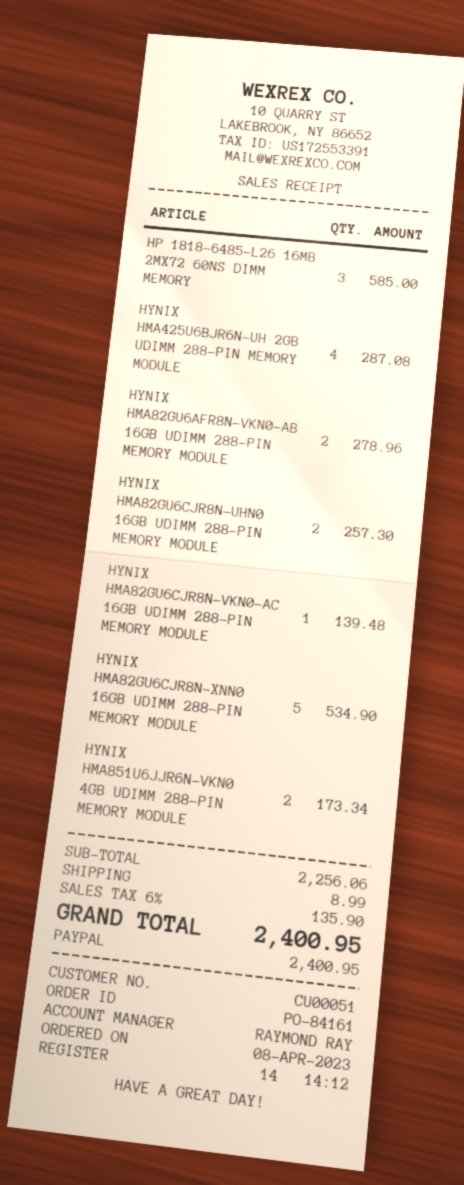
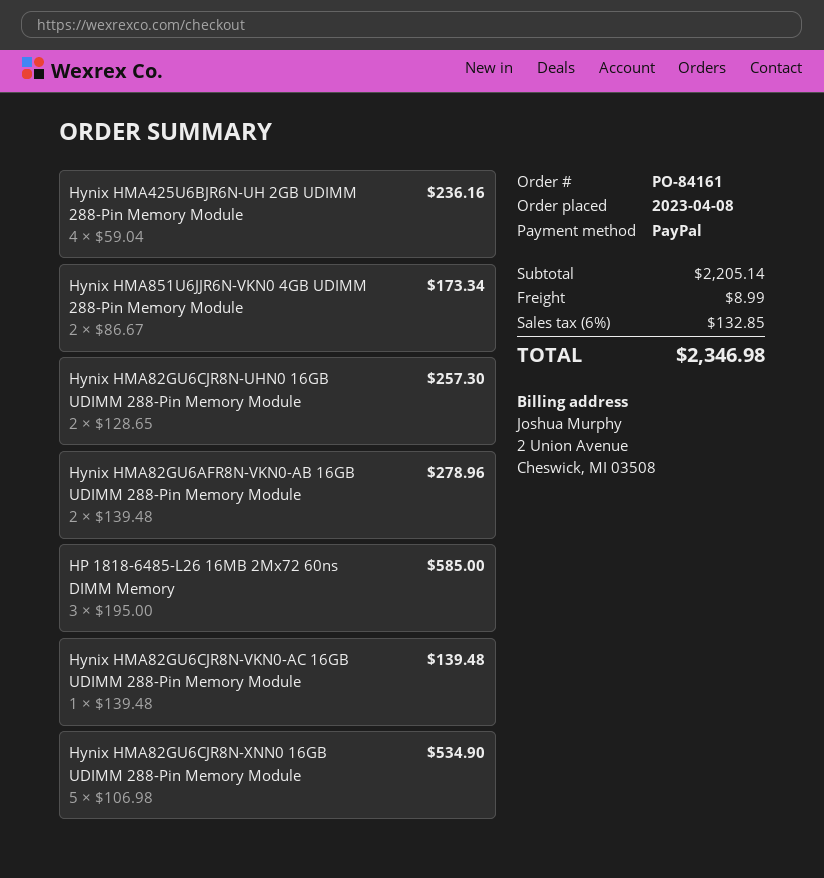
HYNIX HMA425U6BJR6N-UH 2GB UDIMM 288-PIN MEMORY MODULE: 4 for 287.08 -> 4 for 236.16
subtotal: 2256.06 -> 2205.14
tax: 6% = 135.90 -> 6% = 132.85
total: 2400.95 -> 2346.98

